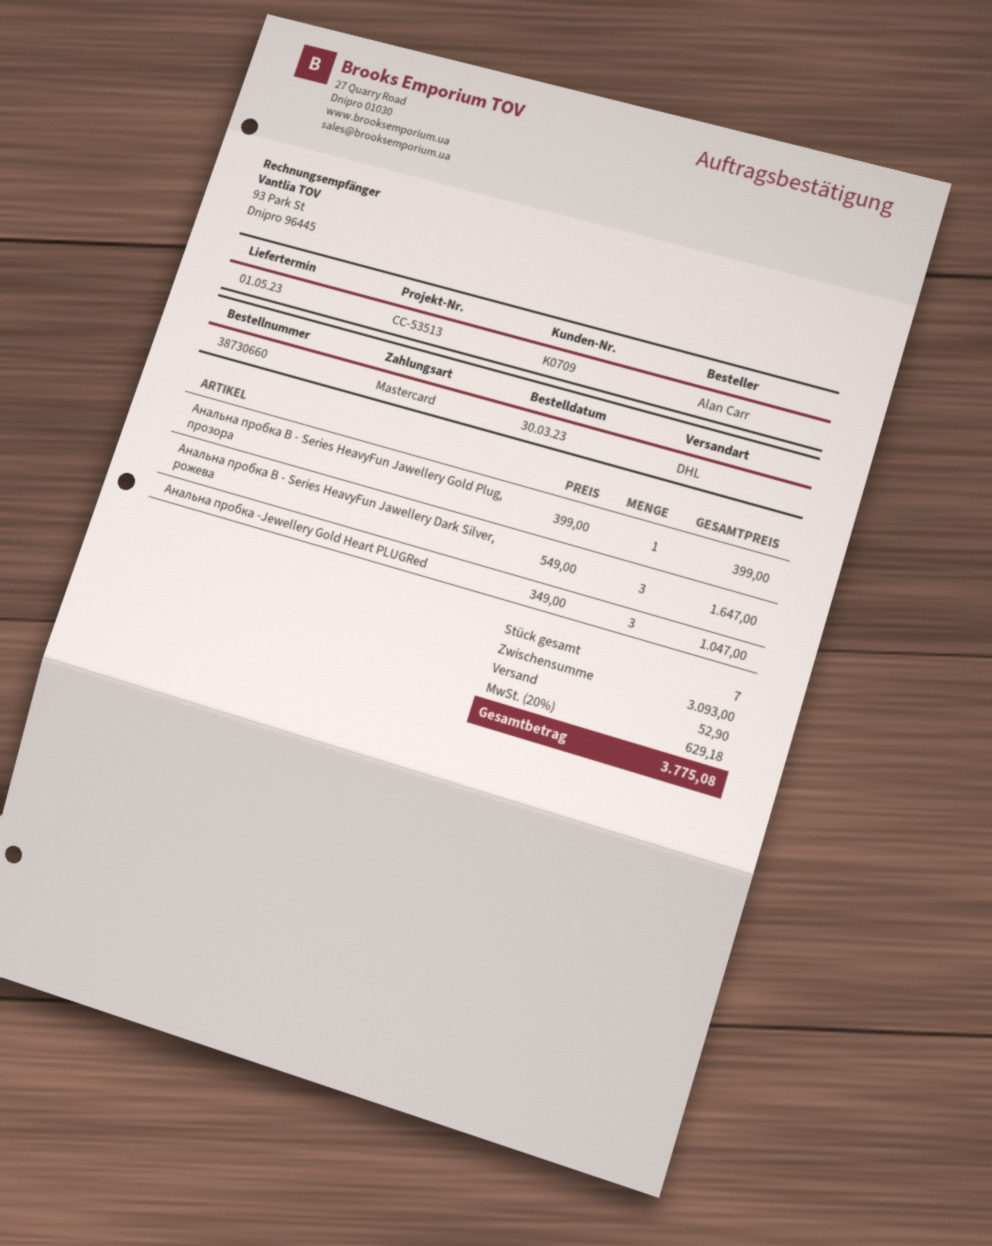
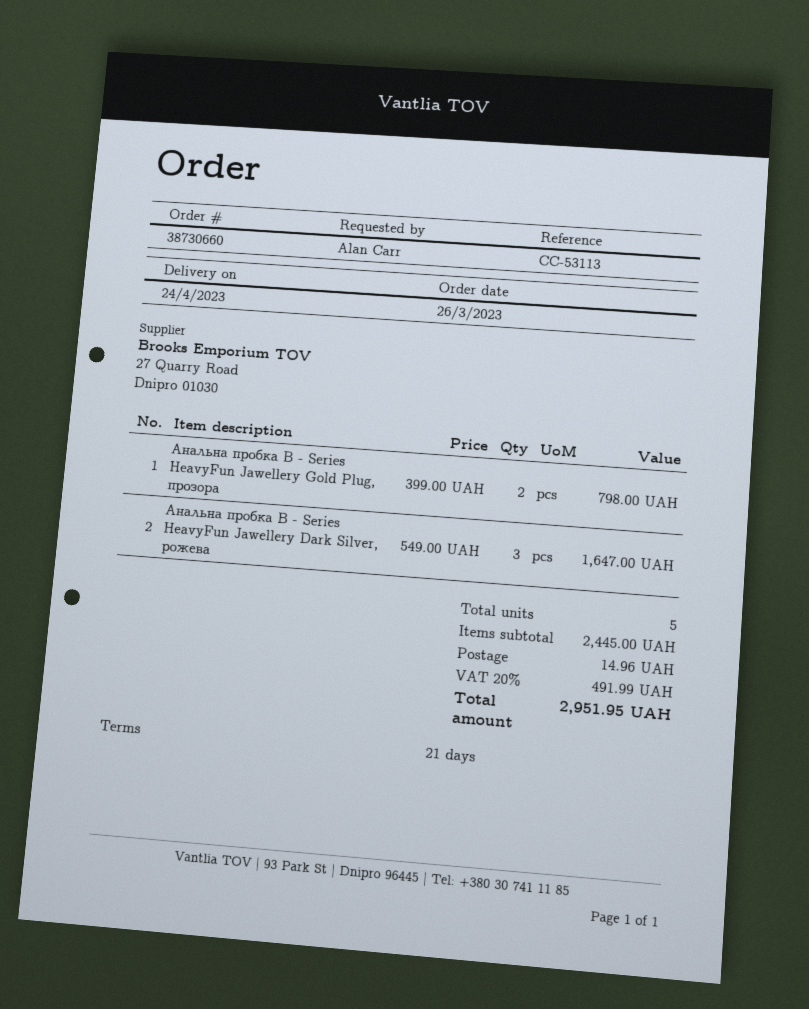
order date: 2023-03-30 -> 2023-03-26
delivery date: 2023-05-01 -> 2023-04-24
reference: CC-53513 -> CC-53113
Анальна пробка B - Series HeavyFun Jawellery Gold Plug, прозора: 1 x 399.00 = 399.00 -> 2 x 399.00 = 798.00
Анальна пробка -Jewellery Gold Heart PLUGRed: 3 x 349.00 = 1047.00 -> none
total quantity: 7 -> 5
subtotal: 3093.00 -> 2445.00
shipping: 52.90 -> 14.96
tax: 20% = 629.18 -> 20% = 491.99
total: 3775.08 -> 2951.95

